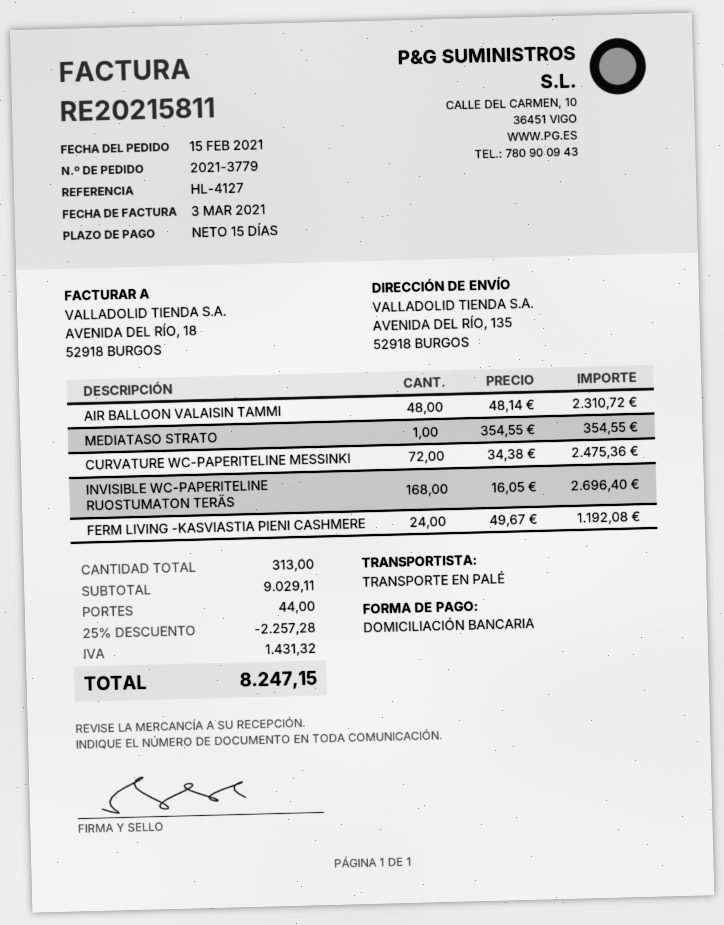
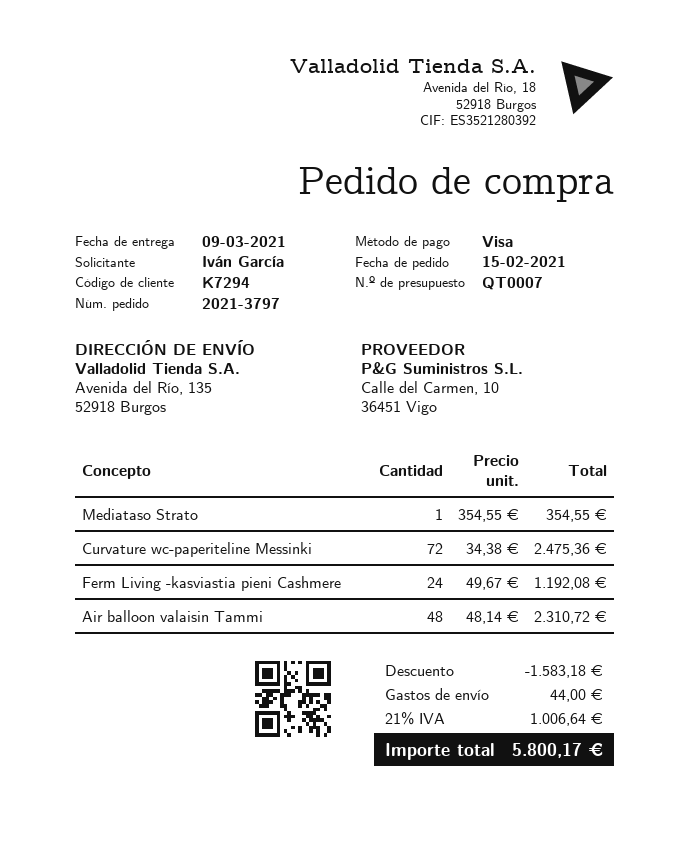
order number: 2021-3779 -> 2021-3797
payment method: direct debit -> Visa
INVISIBLE WC-PAPERITELINE RUOSTUMATON TERÄS: 168 x 16.05 = 2696.40 -> none
discount: 2257.28 -> 1583.18
tax: 1431.32 -> 1006.64
total: 8247.15 -> 5800.17

